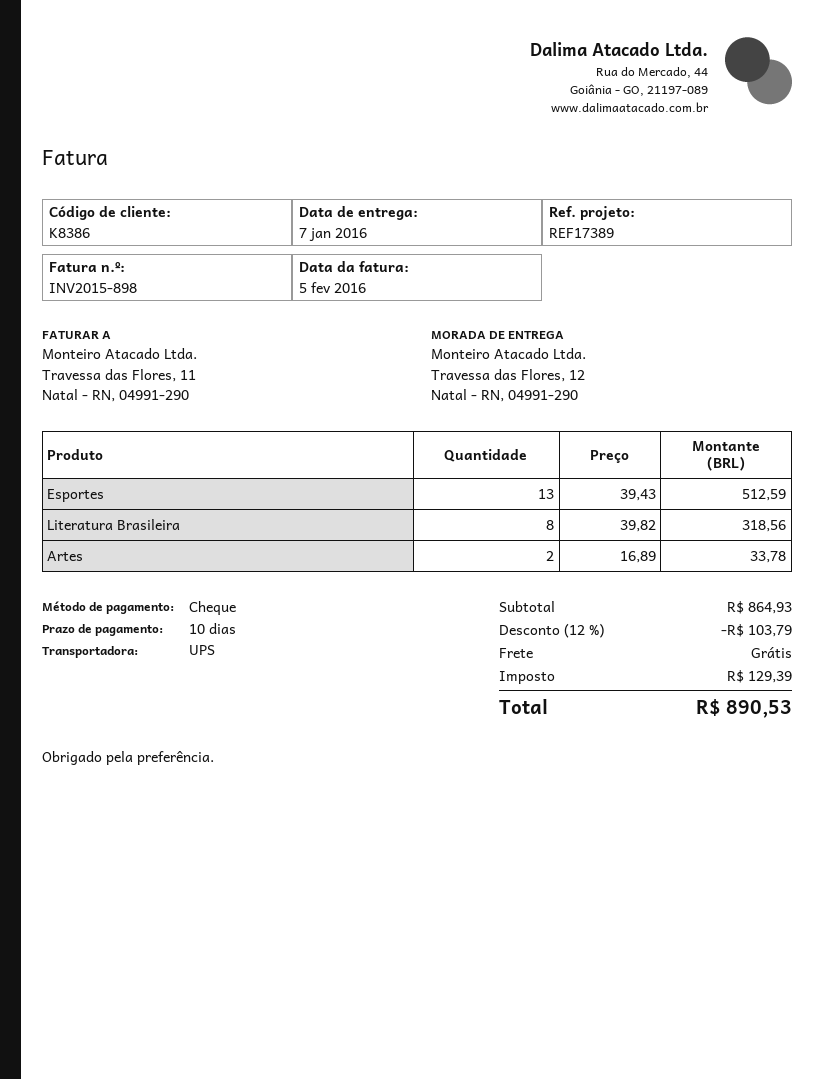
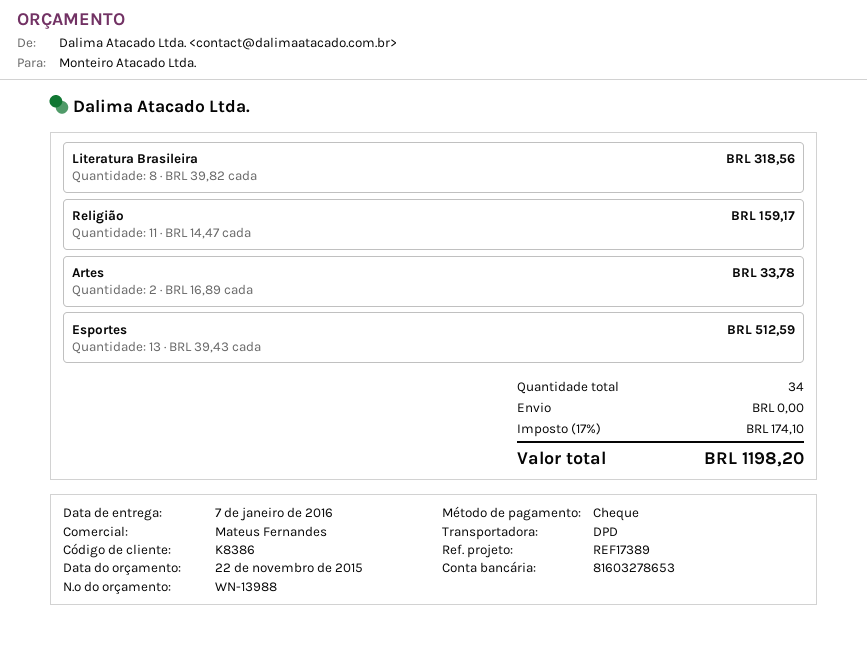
shipping method: UPS -> DPD
Religião: none -> 11 x 14.47 = 159.17
discount: 12% = 103.79 -> none
tax: 129.39 -> 174.10
total: 890.53 -> 1198.20

